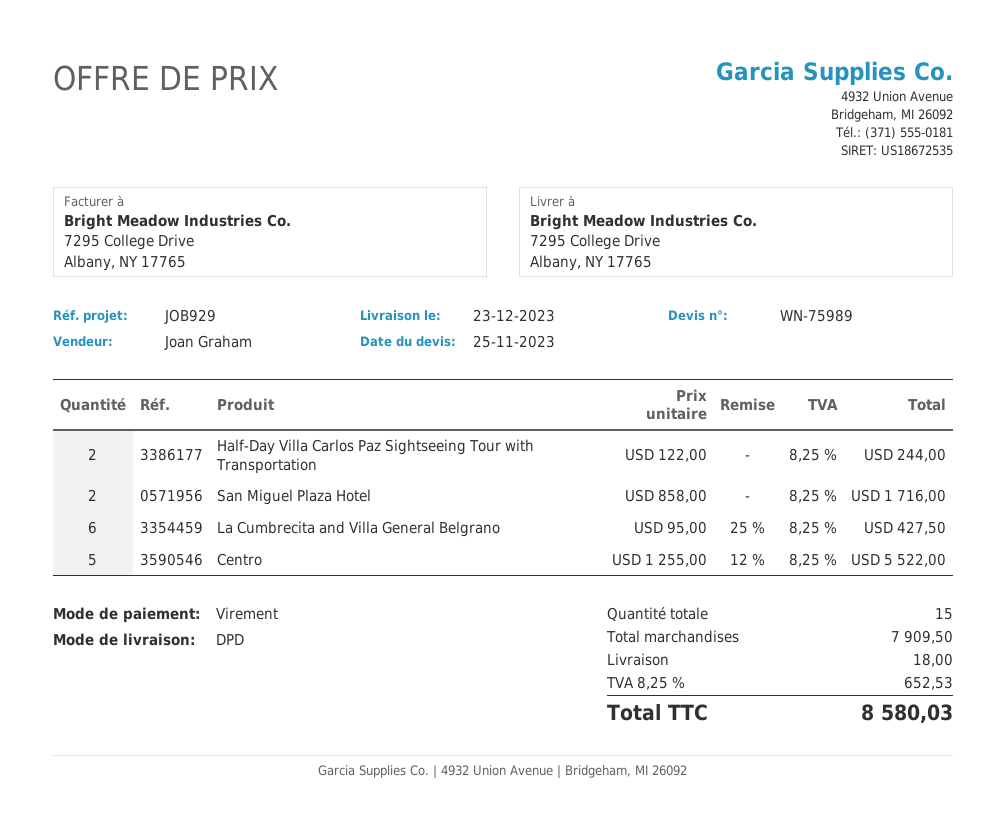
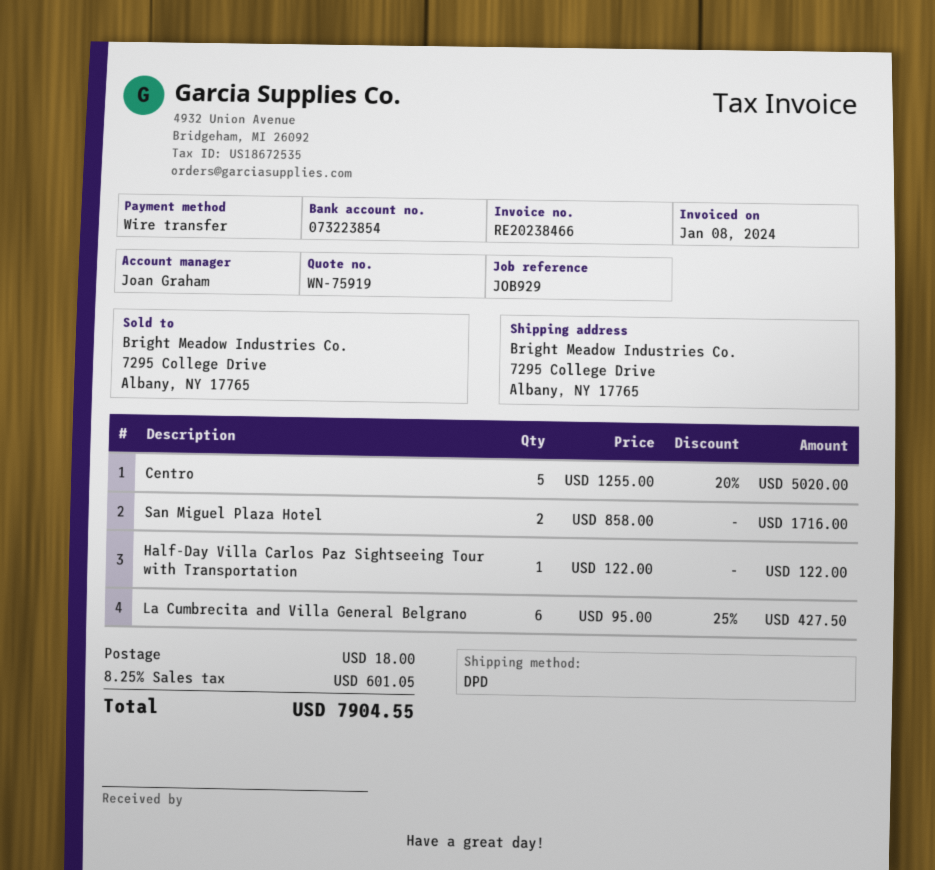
quote number: WN-75989 -> WN-75919
Half-Day Villa Carlos Paz Sightseeing Tour with Transportation: 2 x 122.00 = 244.00 -> 1 x 122.00 = 122.00
Centro: 5 x 1255.00 - 12% = 5522.00 -> 5 x 1255.00 - 20% = 5020.00
tax: 8.25% = 652.53 -> 8.25% = 601.05
total: 8580.03 -> 7904.55

